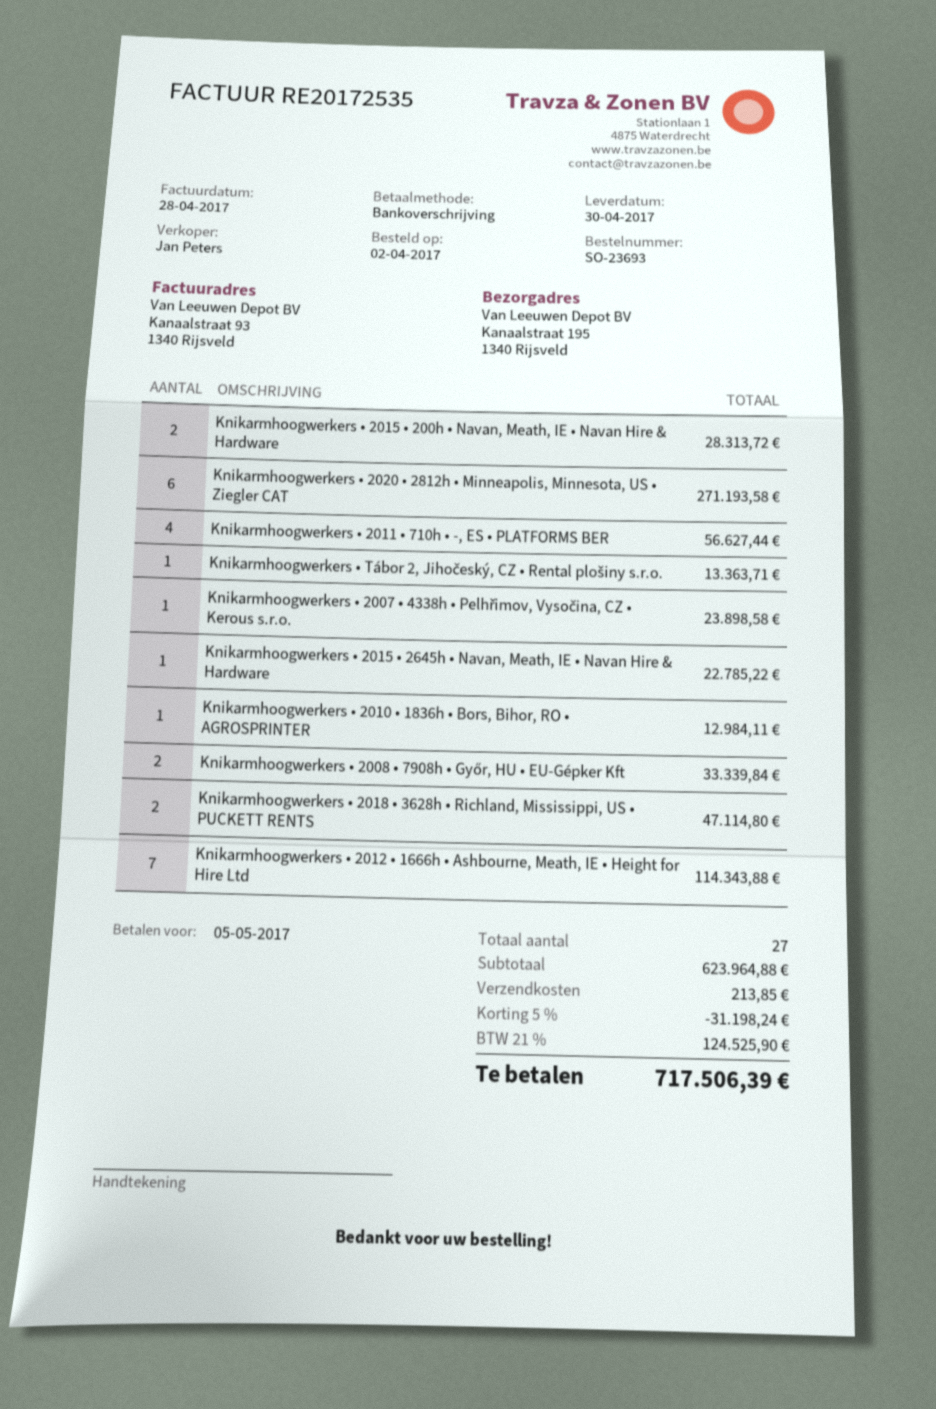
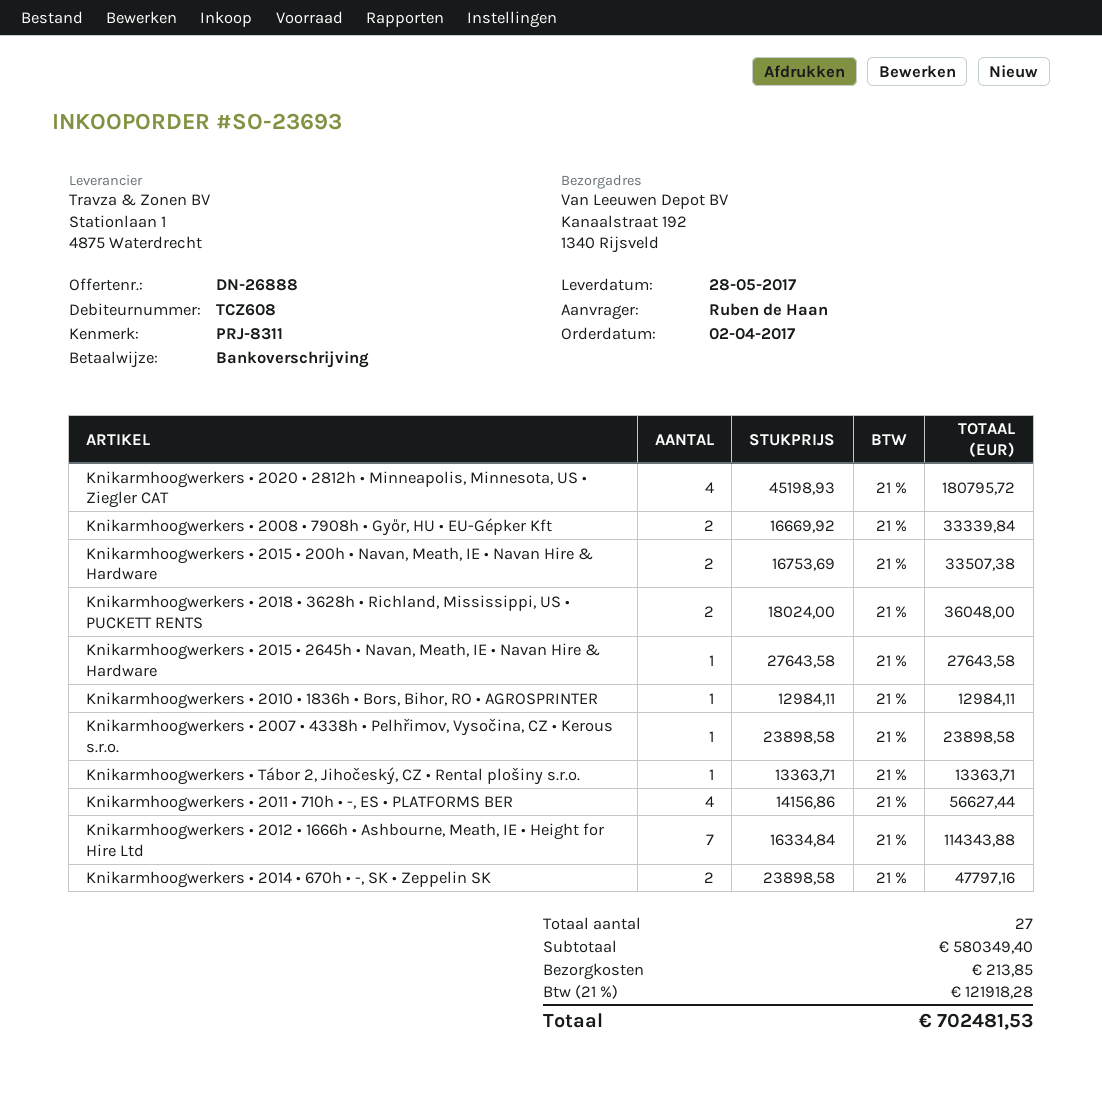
delivery date: 2017-04-30 -> 2017-05-28
ship to: Kanaalstraat 195, 1340 Rijsveld -> Kanaalstraat 192, 1340 Rijsveld
Knikarmhoogwerkers • 2015 • 200h • Navan, Meath, IE • Navan Hire & Hardware: 2 for 28313.72 -> 2 for 33507.38
Knikarmhoogwerkers • 2020 • 2812h • Minneapolis, Minnesota, US • Ziegler CAT: 6 for 271193.58 -> 4 for 180795.72
Knikarmhoogwerkers • 2015 • 2645h • Navan, Meath, IE • Navan Hire & Hardware: 1 for 22785.22 -> 1 for 27643.58
Knikarmhoogwerkers • 2018 • 3628h • Richland, Mississippi, US • PUCKETT RENTS: 2 for 47114.80 -> 2 for 36048.00
Knikarmhoogwerkers • 2014 • 670h • -, SK • Zeppelin SK: none -> 2 for 47797.16
subtotal: 623964.88 -> 580349.40
discount: 5% = 31198.24 -> none
tax: 21% = 124525.90 -> 21% = 121918.28
total: 717506.39 -> 702481.53

